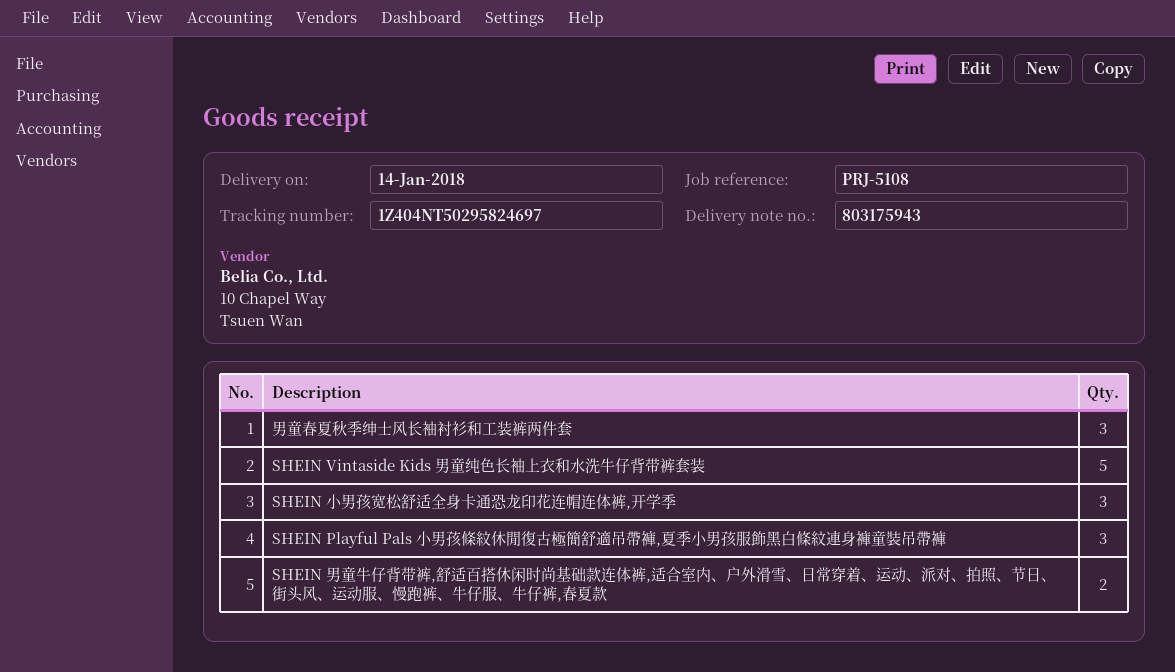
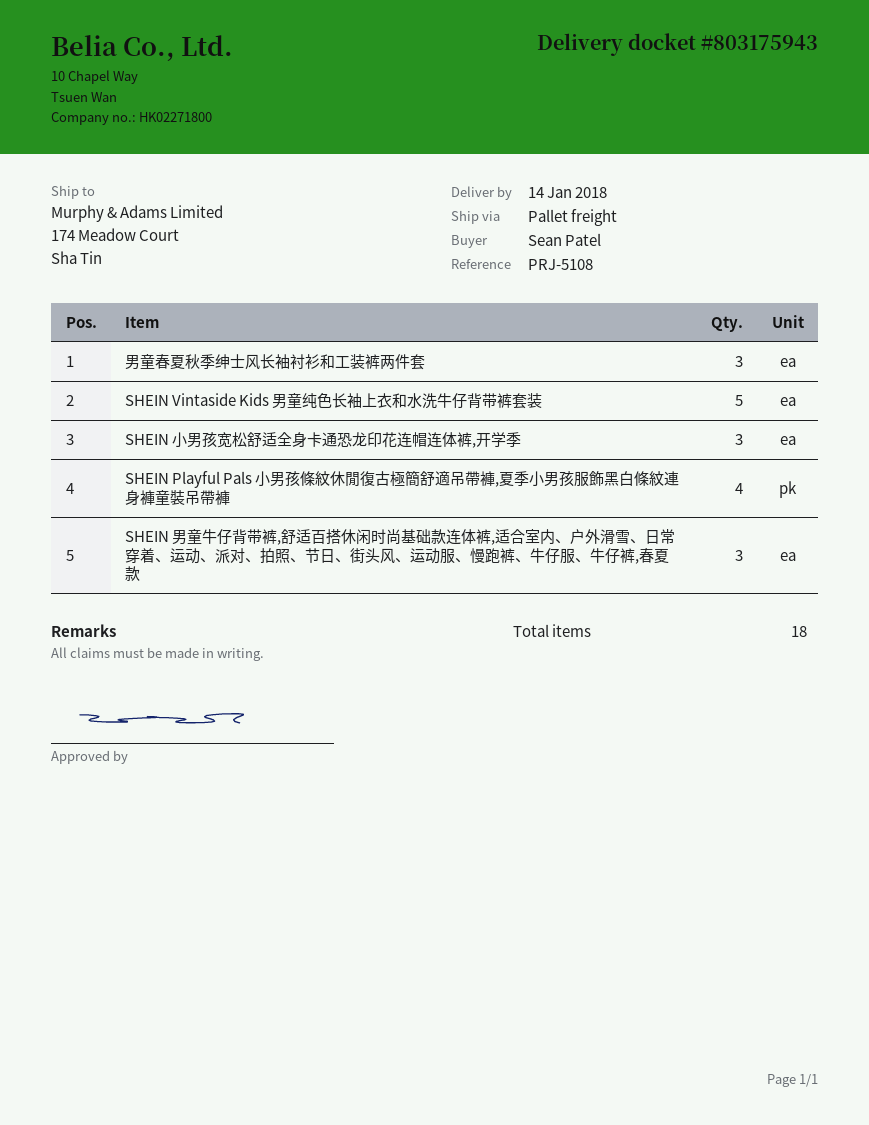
SHEIN Playful Pals 小男孩條紋休閒復古極簡舒適吊帶褲,夏季小男孩服飾黑白條紋連身褲童裝吊帶褲: 3 -> 4
SHEIN 男童牛仔背带裤,舒适百搭休闲时尚基础款连体裤,适合室内、户外滑雪、日常穿着、运动、派对、拍照、节日、街头风、运动服、慢跑裤、牛仔服、牛仔裤,春夏款: 2 -> 3

